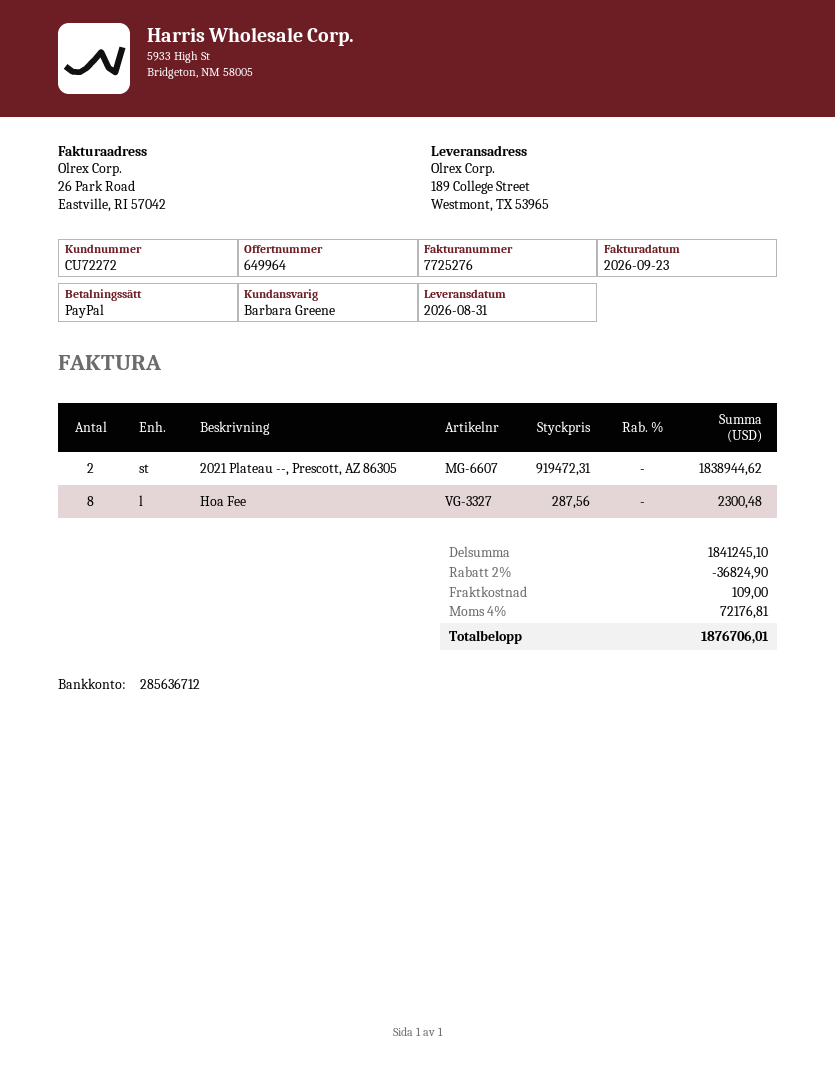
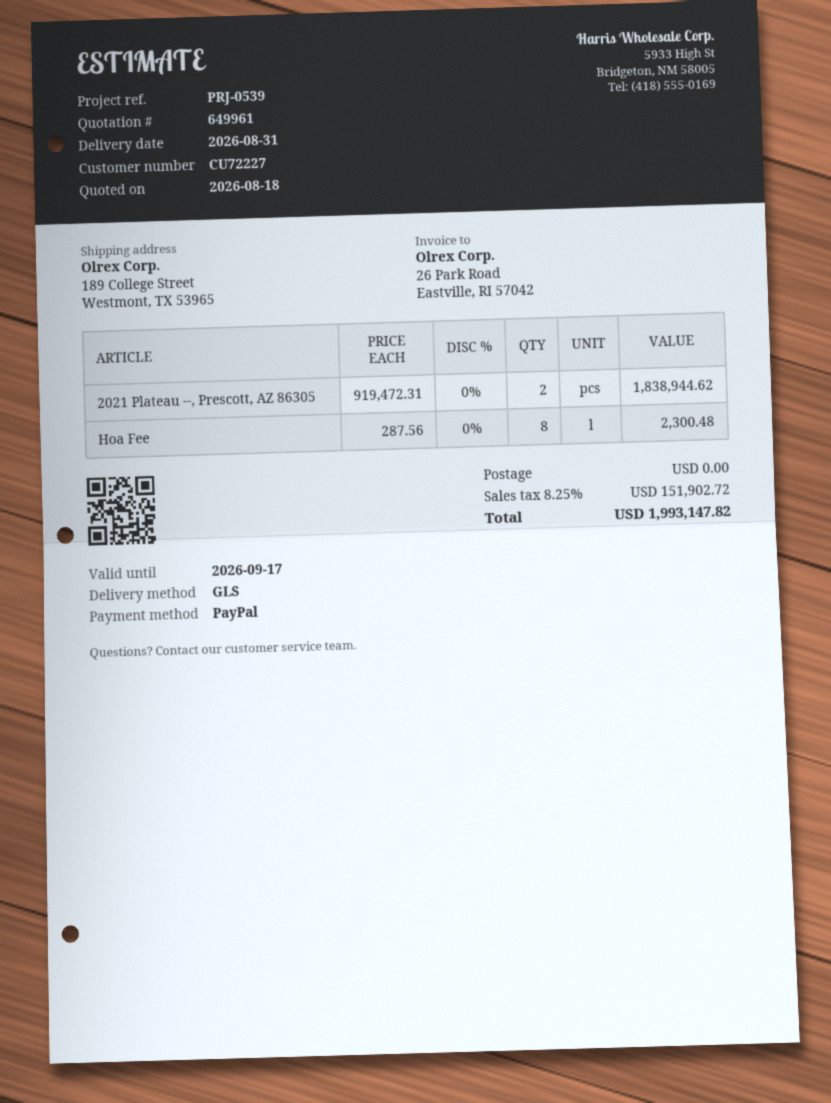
quote number: 649964 -> 649961
customer number: CU72272 -> CU72227
discount: 2% = 36824.90 -> none
shipping: 109.00 -> 0.00
tax: 4% = 72176.81 -> 8.25% = 151902.72
total: 1876706.01 -> 1993147.82

